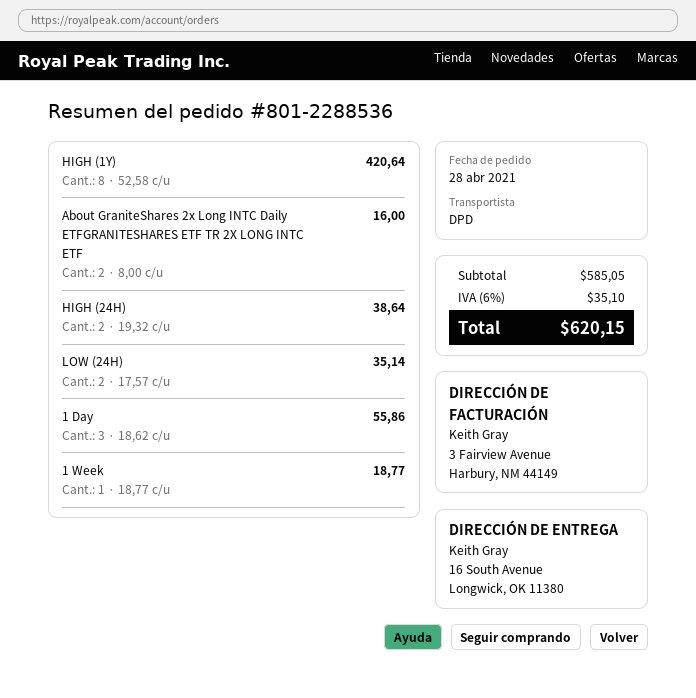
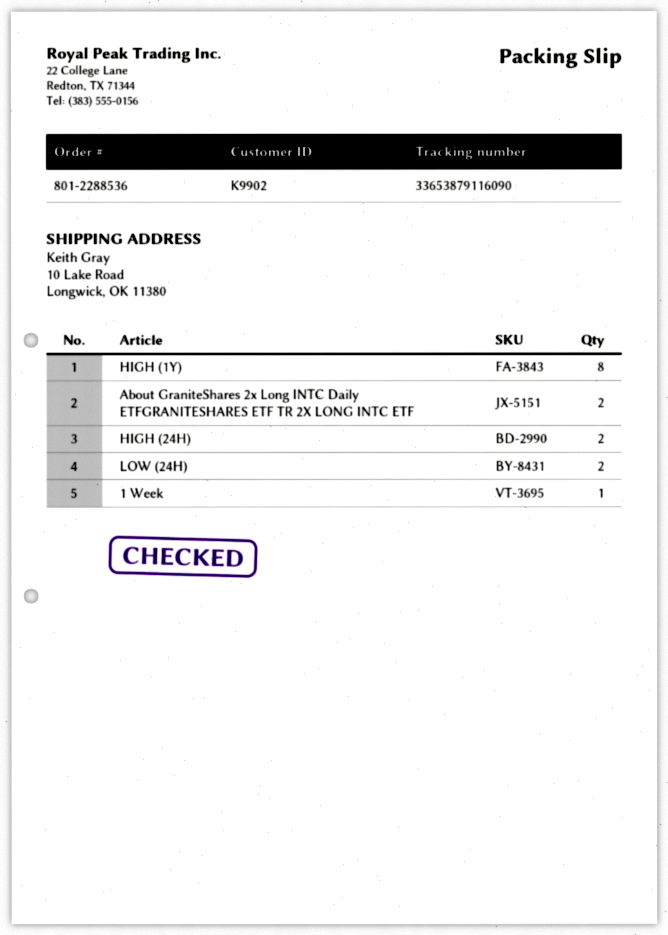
ship to: 16 South Avenue, Longwick, OK 11380 -> 10 Lake Road, Longwick, OK 11380
1 Day: 3 -> none

